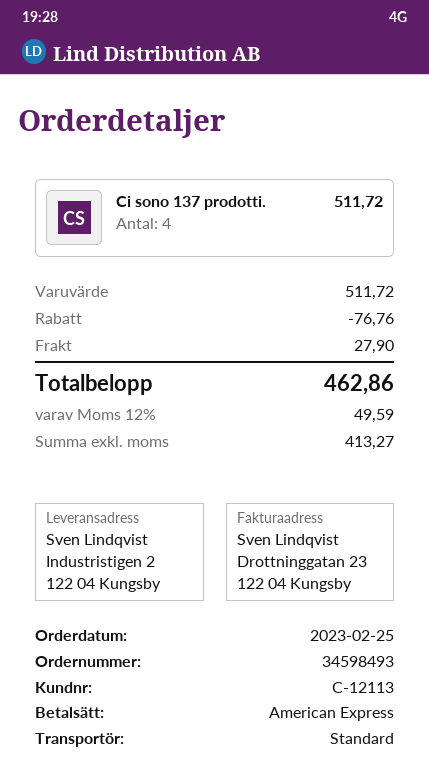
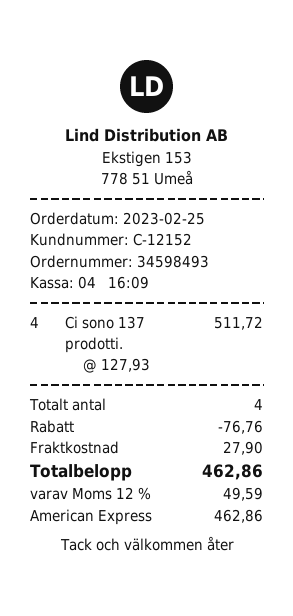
customer number: C-12113 -> C-12152

